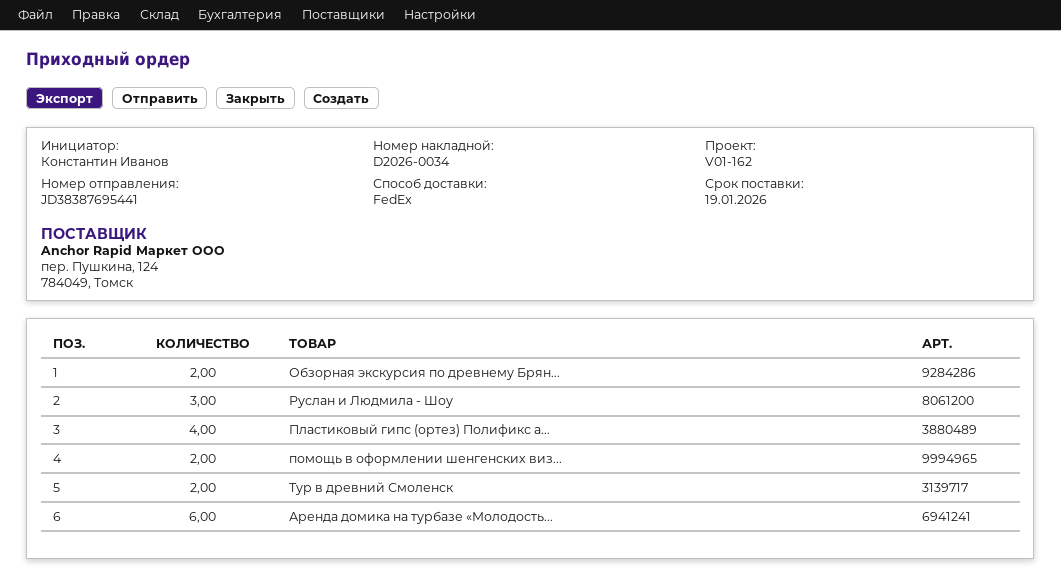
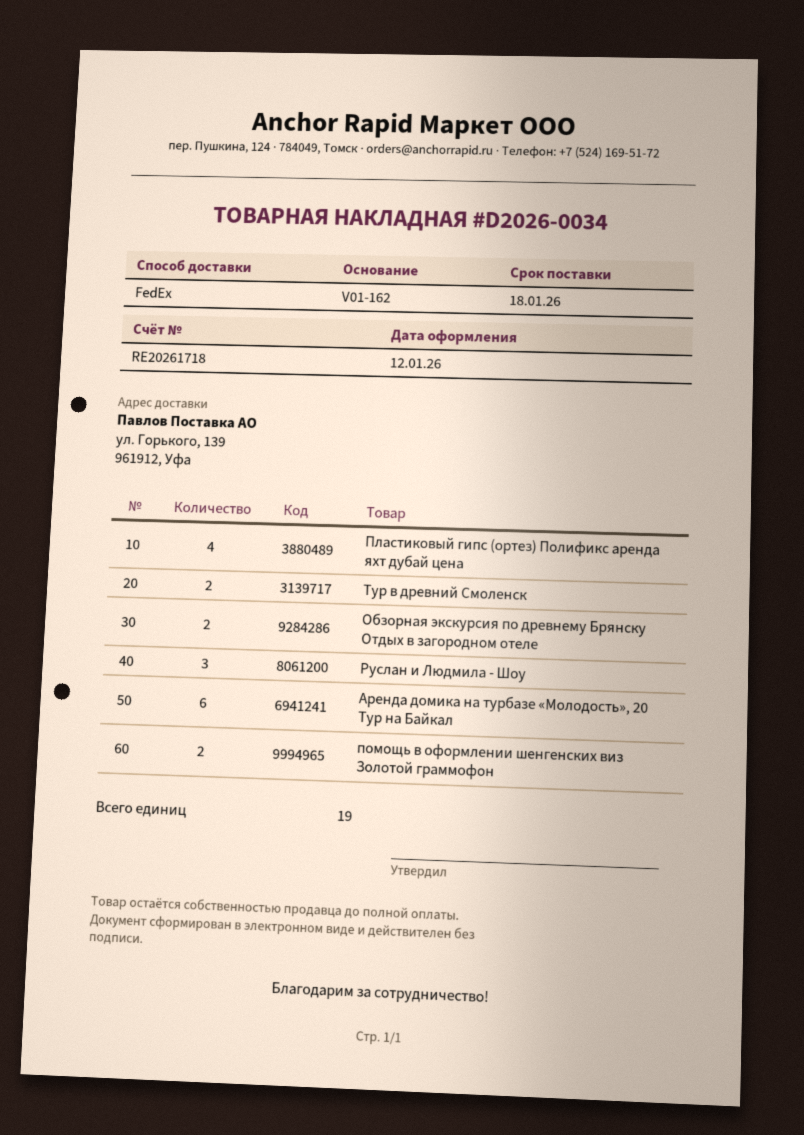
delivery date: 2026-01-19 -> 2026-01-18

